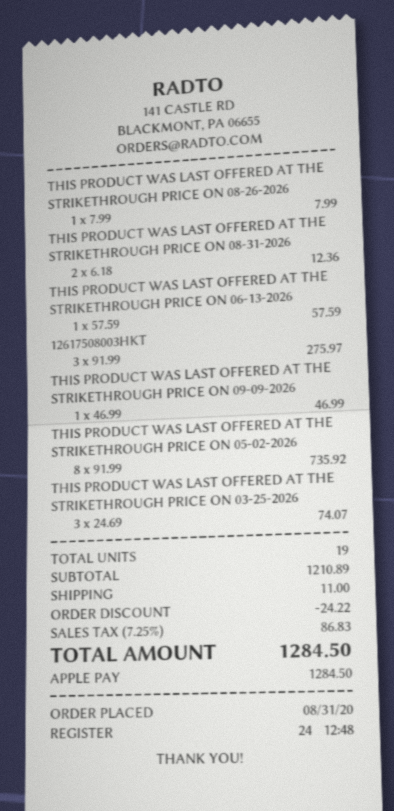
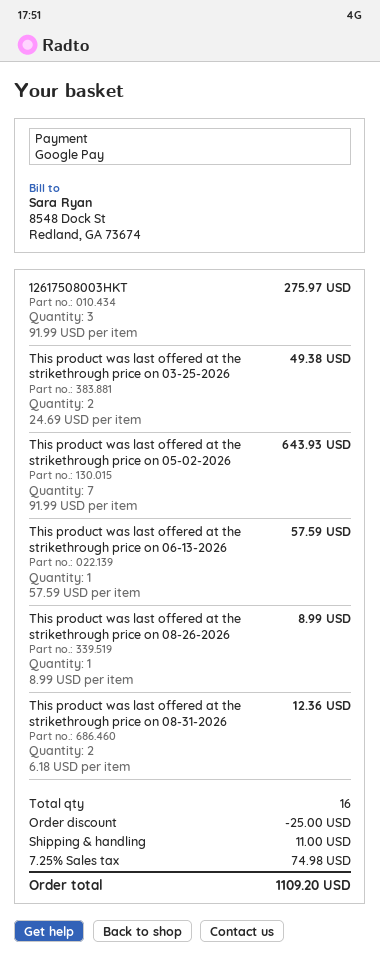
payment method: Apple Pay -> Google Pay
THIS PRODUCT WAS LAST OFFERED AT THE STRIKETHROUGH PRICE ON 08-26-2026: 1 x 7.99 = 7.99 -> 1 x 8.99 = 8.99
THIS PRODUCT WAS LAST OFFERED AT THE STRIKETHROUGH PRICE ON 09-09-2026: 1 x 46.99 = 46.99 -> none
THIS PRODUCT WAS LAST OFFERED AT THE STRIKETHROUGH PRICE ON 05-02-2026: 8 x 91.99 = 735.92 -> 7 x 91.99 = 643.93
THIS PRODUCT WAS LAST OFFERED AT THE STRIKETHROUGH PRICE ON 03-25-2026: 3 x 24.69 = 74.07 -> 2 x 24.69 = 49.38
total quantity: 19 -> 16
discount: 24.22 -> 25.00
tax: 7.25% = 86.83 -> 7.25% = 74.98
total: 1284.50 -> 1109.20

